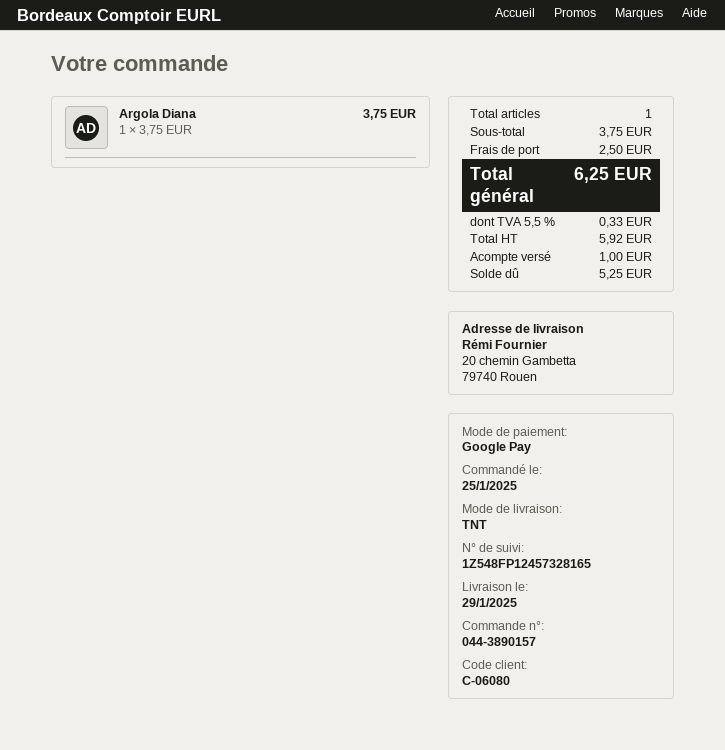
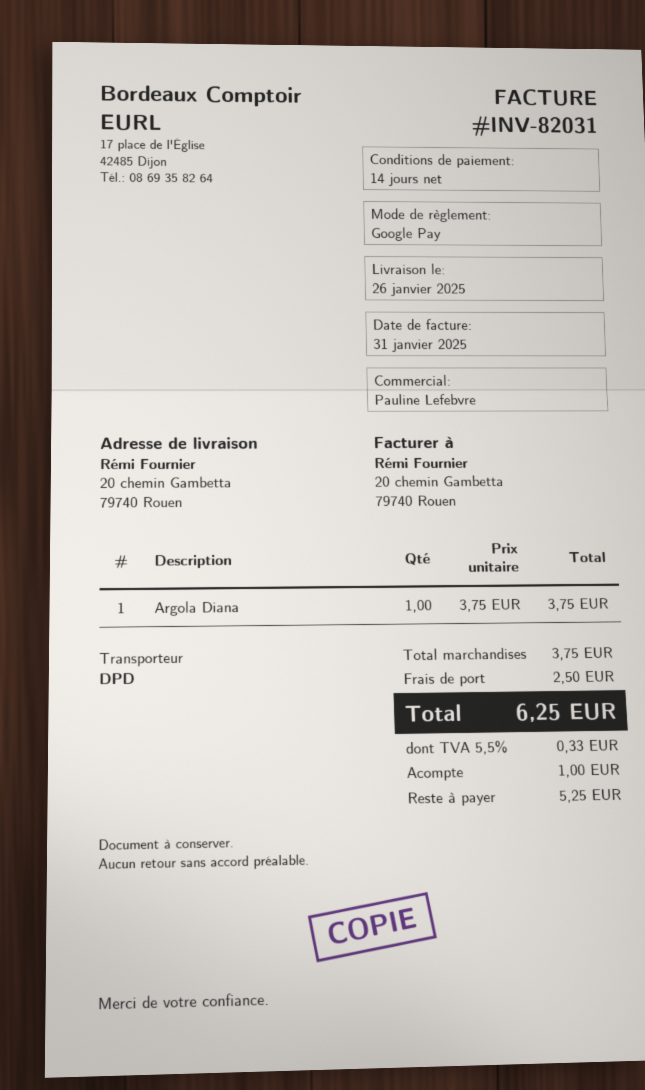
delivery date: 2025-01-29 -> 2025-01-26
shipping method: TNT -> DPD

